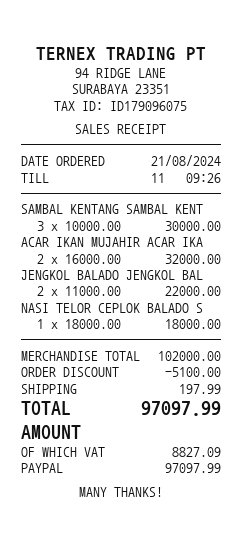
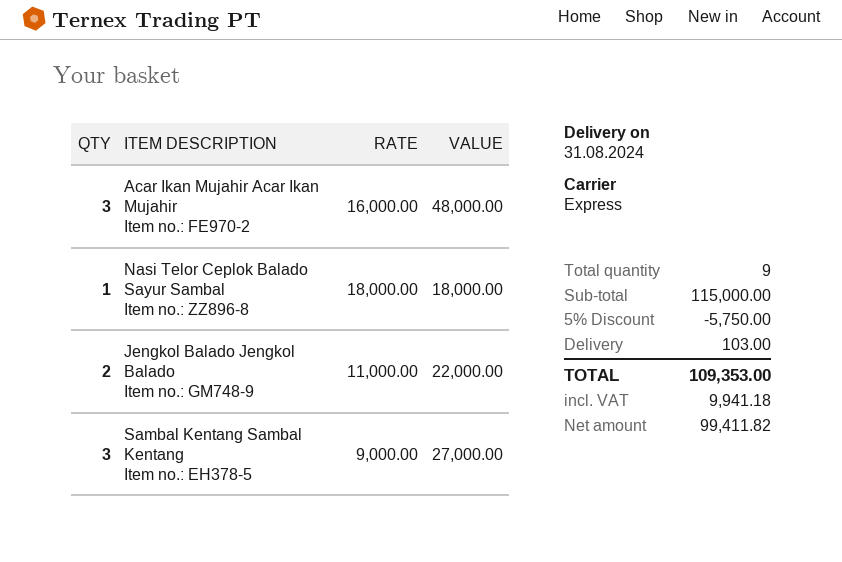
SAMBAL KENTANG SAMBAL KENT: 3 x 10000.00 = 30000.00 -> 3 x 9000.00 = 27000.00
ACAR IKAN MUJAHIR ACAR IKA: 2 x 16000.00 = 32000.00 -> 3 x 16000.00 = 48000.00
subtotal: 102000.00 -> 115000.00
discount: 5100.00 -> 5750.00
shipping: 197.99 -> 103.00
tax: 8827.09 -> 9941.18
total: 97097.99 -> 109353.00

